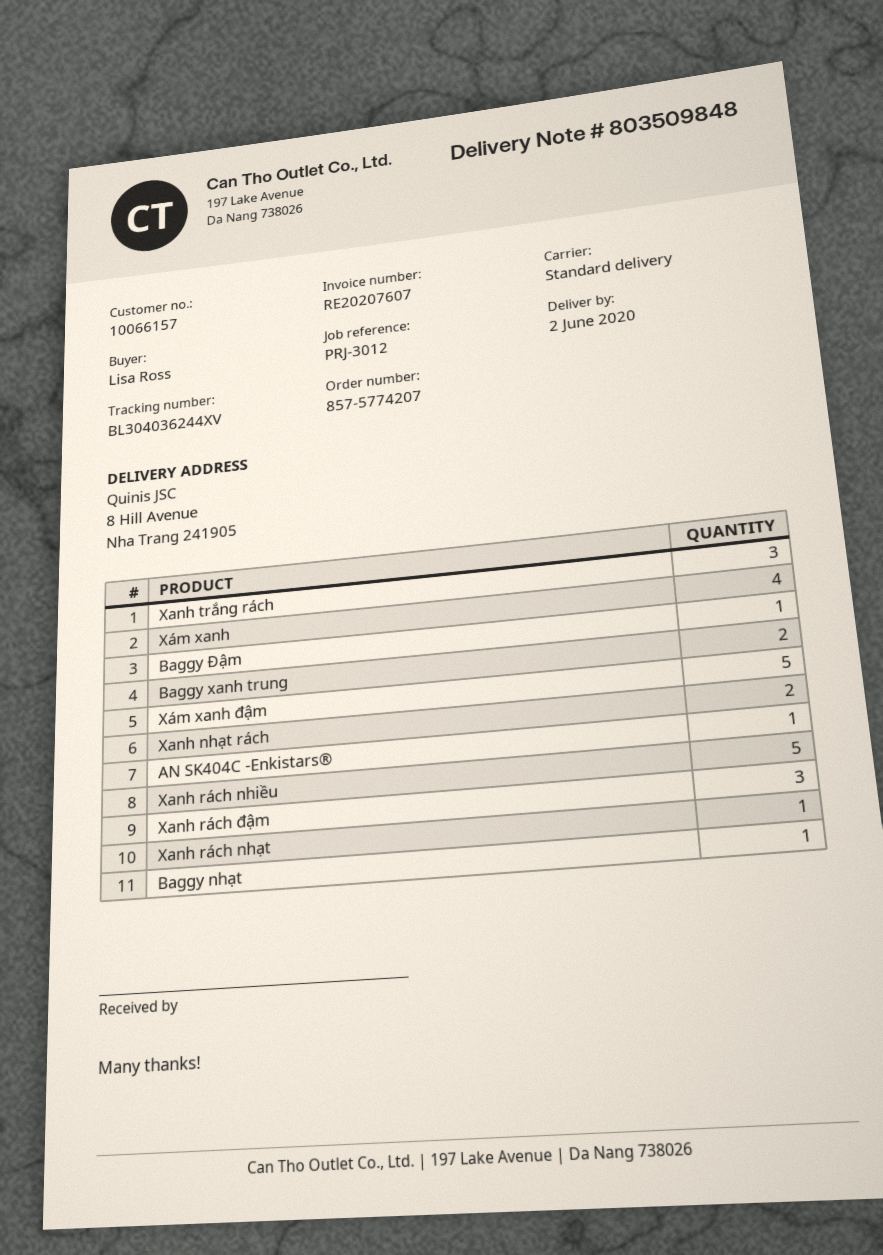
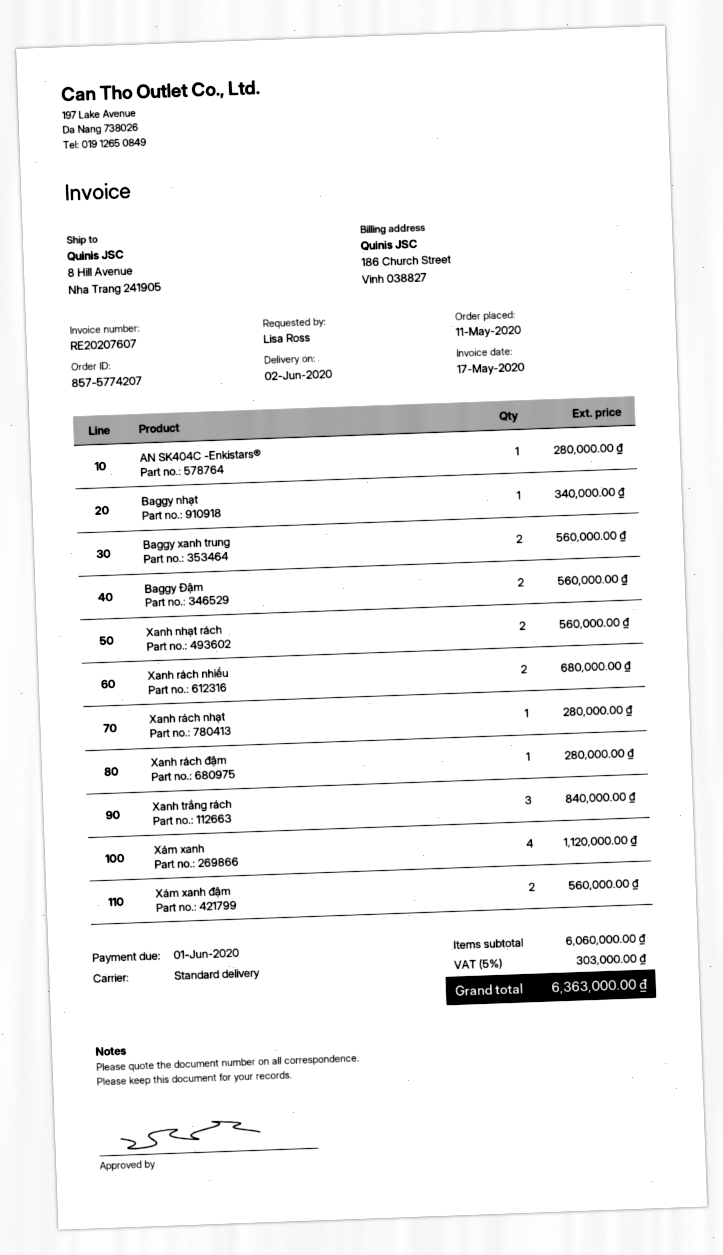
Baggy Đậm: 1 -> 2
Xám xanh đậm: 5 -> 2
Xanh rách nhiều: 5 -> 2
Xanh rách đậm: 3 -> 1

